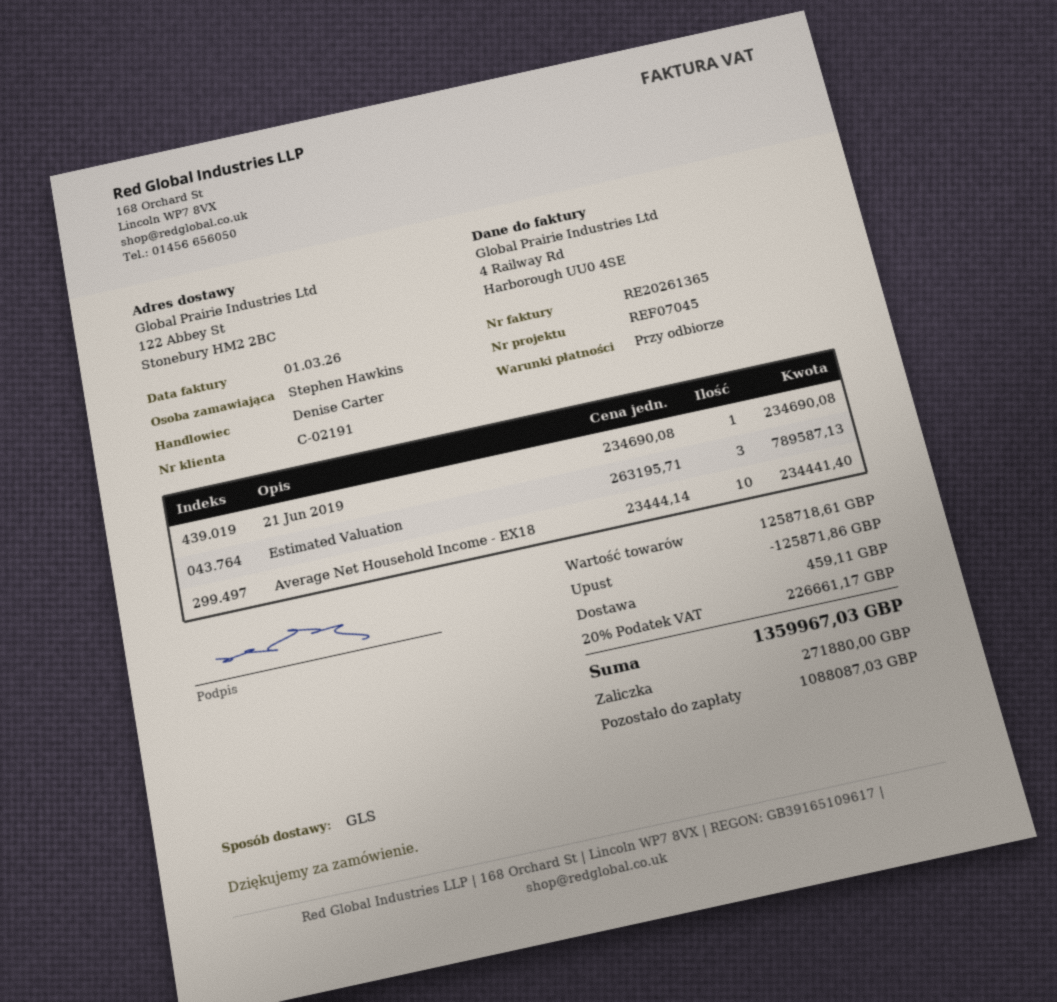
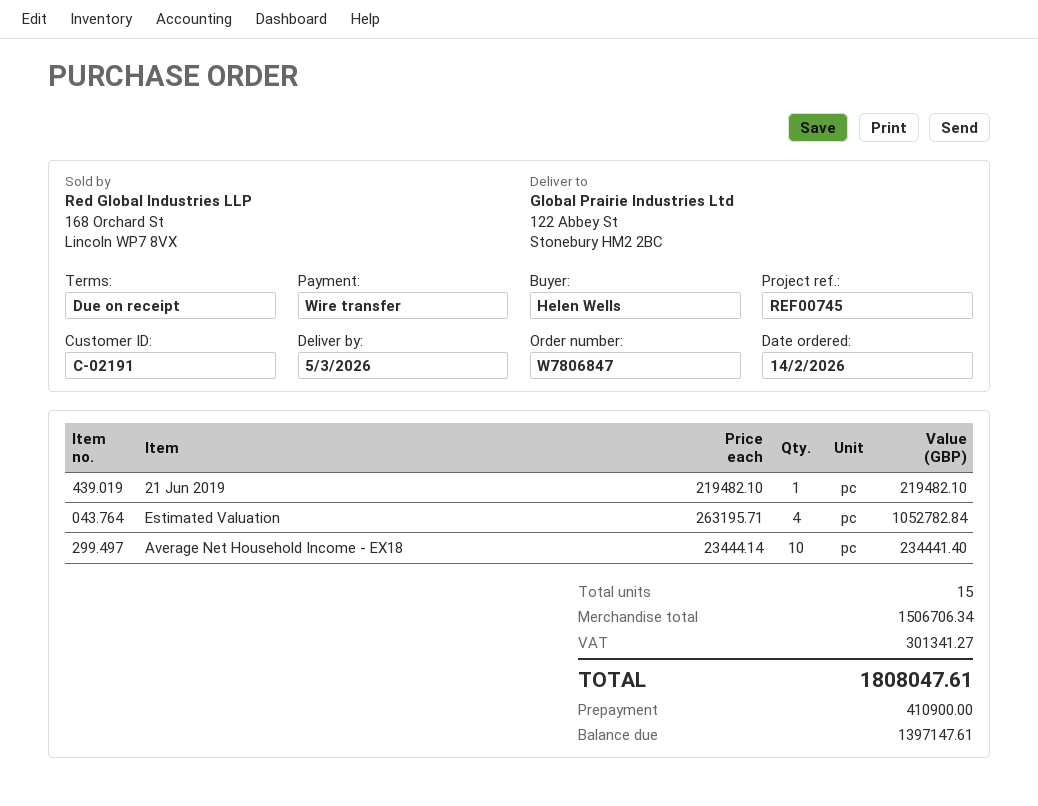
reference: REF07045 -> REF00745
ordered by: Stephen Hawkins -> Helen Wells
21 Jun 2019: 1 x 234690.08 = 234690.08 -> 1 x 219482.10 = 219482.10
Estimated Valuation: 3 x 263195.71 = 789587.13 -> 4 x 263195.71 = 1052782.84
subtotal: 1258718.61 -> 1506706.34
discount: 125871.86 -> none
shipping: 459.11 -> none
tax: 226661.17 -> 301341.27
total: 1359967.03 -> 1808047.61
deposit: 271880.00 -> 410900.00
balance: 1088087.03 -> 1397147.61

